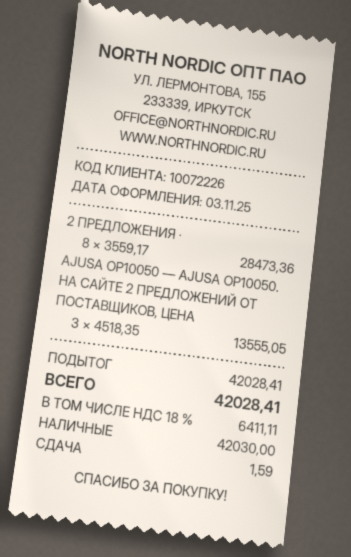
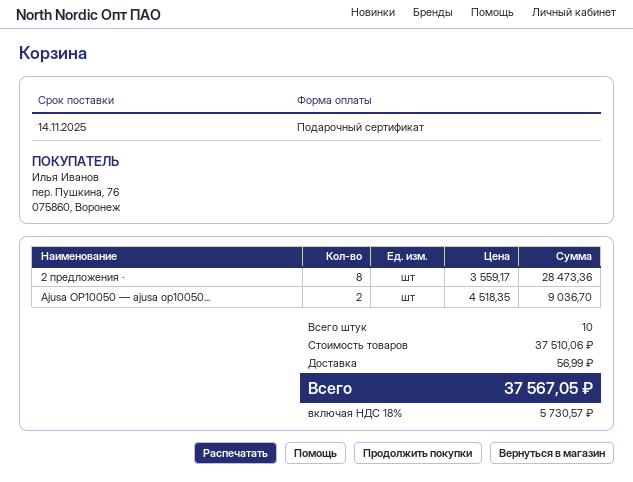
payment method: cash -> gift card
AJUSA OP10050 — AJUSA OP10050. НА САЙТЕ 2 ПРЕДЛОЖЕНИЙ ОТ ПОСТАВЩИКОВ, ЦЕНА: 3 x 4518.35 = 13555.05 -> 2 x 4518.35 = 9036.70
subtotal: 42028.41 -> 37510.06
shipping: none -> 56.99
tax: 18% = 6411.11 -> 18% = 5730.57
total: 42028.41 -> 37567.05

